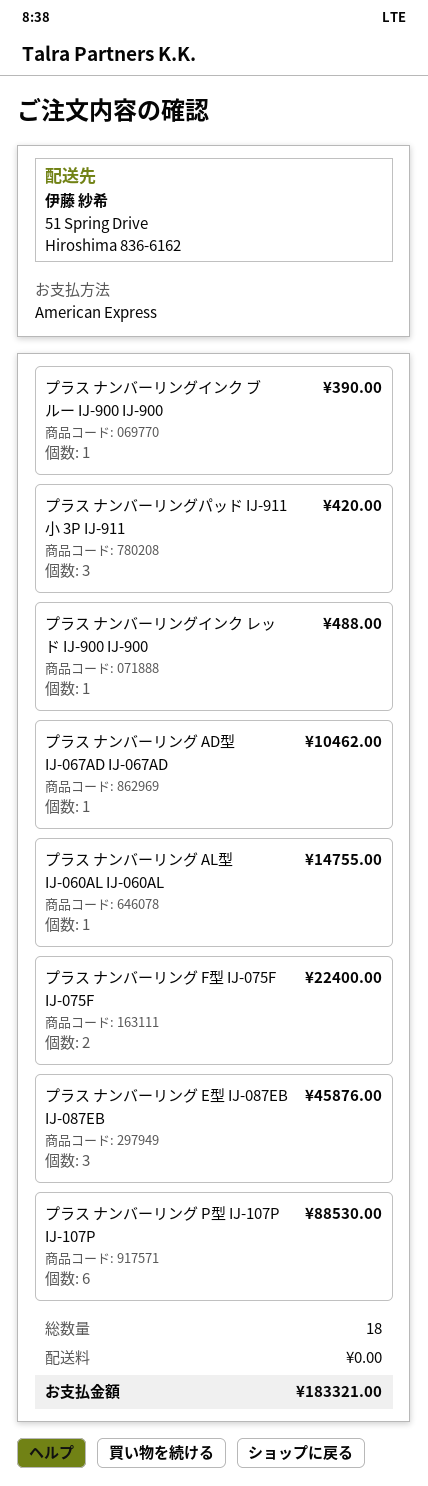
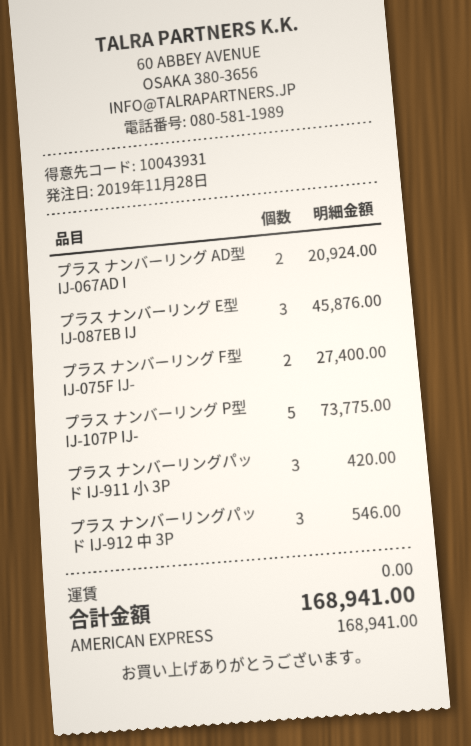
プラス ナンバーリングインク ブルー IJ-900 IJ-900: 1 for 390.00 -> none
プラス ナンバーリングインク レッド IJ-900 IJ-900: 1 for 488.00 -> none
プラス ナンバーリング AD型 IJ-067AD IJ-067AD: 1 for 10462.00 -> 2 for 20924.00
プラス ナンバーリング AL型 IJ-060AL IJ-060AL: 1 for 14755.00 -> none
プラス ナンバーリング F型 IJ-075F IJ-075F: 2 for 22400.00 -> 2 for 27400.00
プラス ナンバーリング P型 IJ-107P IJ-107P: 6 for 88530.00 -> 5 for 73775.00
プラス ナンバーリングパッド IJ-912 中 3P: none -> 3 for 546.00
total: 183321.00 -> 168941.00

